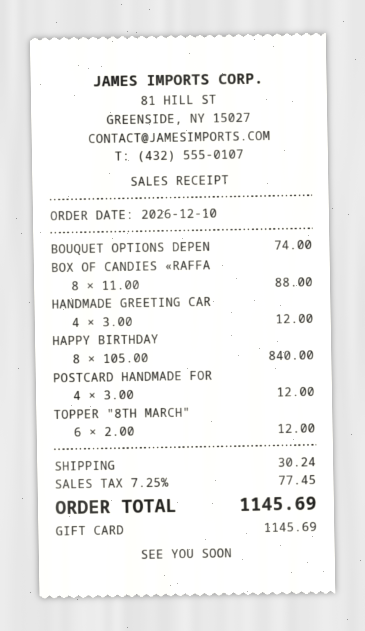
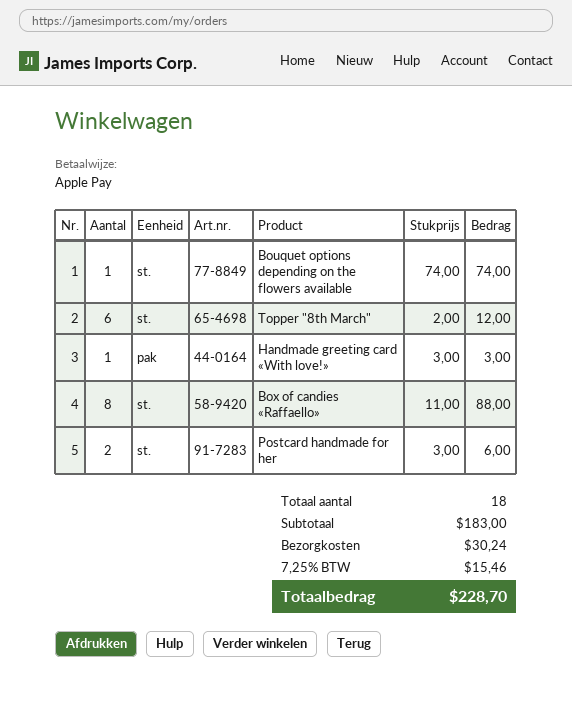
payment method: gift card -> Apple Pay
HANDMADE GREETING CAR: 4 x 3.00 = 12.00 -> 1 x 3.00 = 3.00
HAPPY BIRTHDAY: 8 x 105.00 = 840.00 -> none
POSTCARD HANDMADE FOR: 4 x 3.00 = 12.00 -> 2 x 3.00 = 6.00
tax: 7.25% = 77.45 -> 7.25% = 15.46
total: 1145.69 -> 228.70

